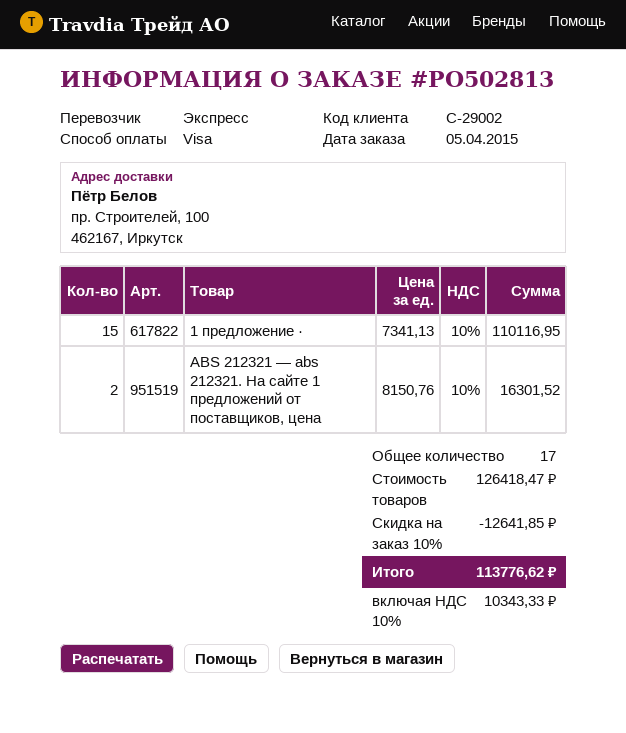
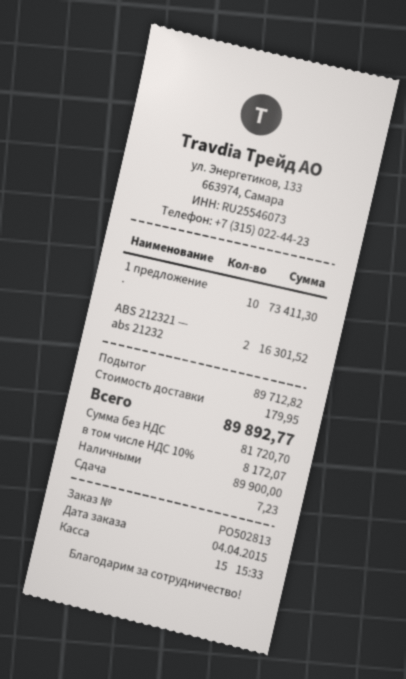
order date: 2015-04-05 -> 2015-04-04
payment method: Visa -> cash
1 предложение ·: 15 for 110116.95 -> 10 for 73411.30
subtotal: 126418.47 -> 89712.82
discount: 10% = 12641.85 -> none
shipping: none -> 179.95
tax: 10% = 10343.33 -> 10% = 8172.07
total: 113776.62 -> 89892.77

